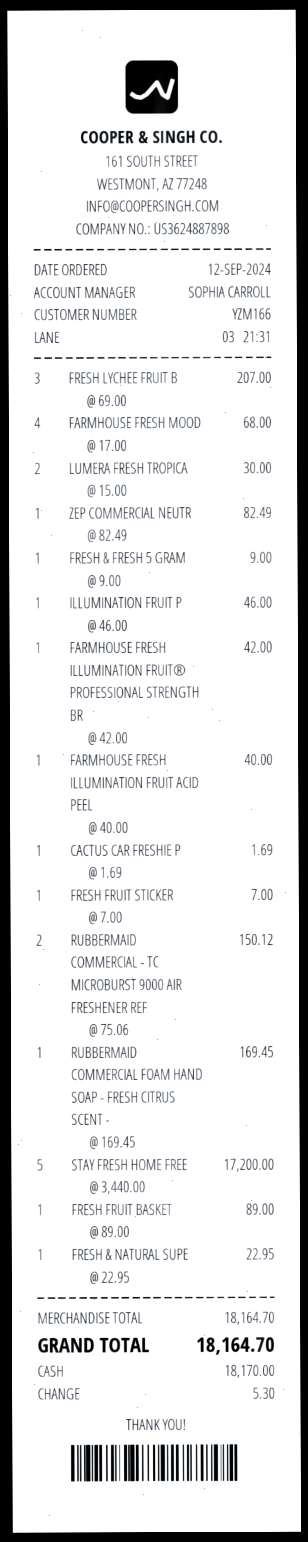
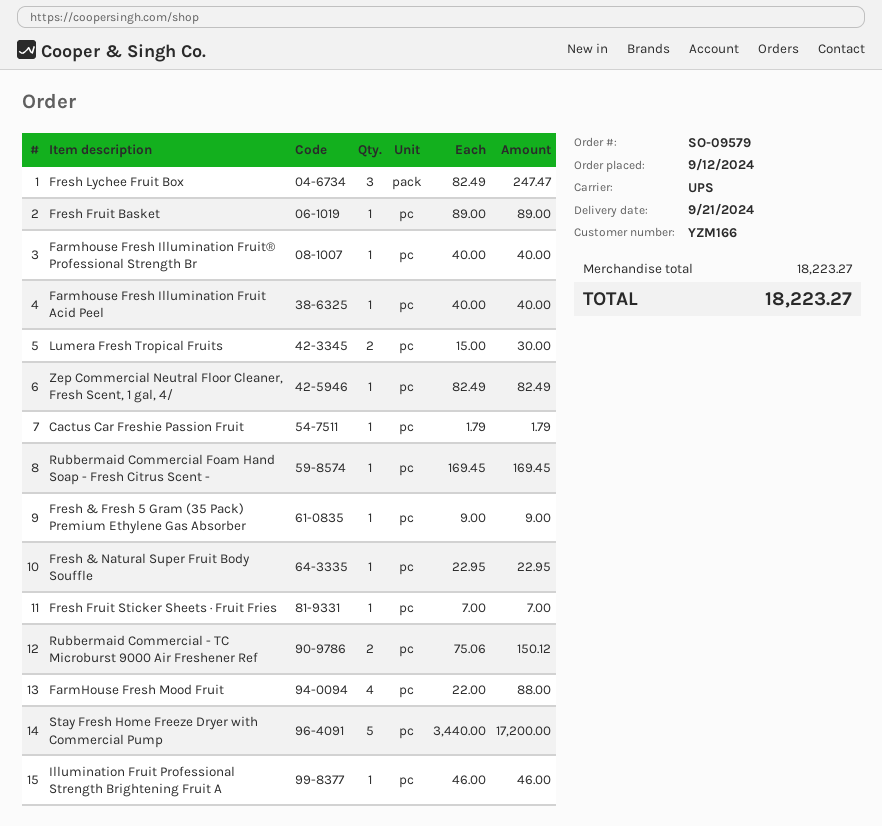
FRESH LYCHEE FRUIT B: 3 x 69.00 = 207.00 -> 3 x 82.49 = 247.47
FARMHOUSE FRESH MOOD: 4 x 17.00 = 68.00 -> 4 x 22.00 = 88.00
FARMHOUSE FRESH ILLUMINATION FRUIT® PROFESSIONAL STRENGTH BR: 1 x 42.00 = 42.00 -> 1 x 40.00 = 40.00
CACTUS CAR FRESHIE P: 1 x 1.69 = 1.69 -> 1 x 1.79 = 1.79
subtotal: 18164.70 -> 18223.27
total: 18164.70 -> 18223.27

